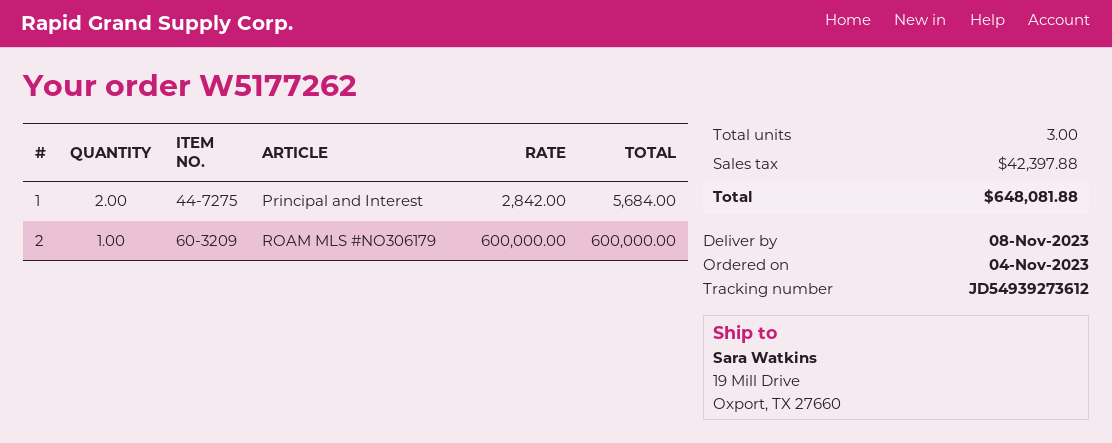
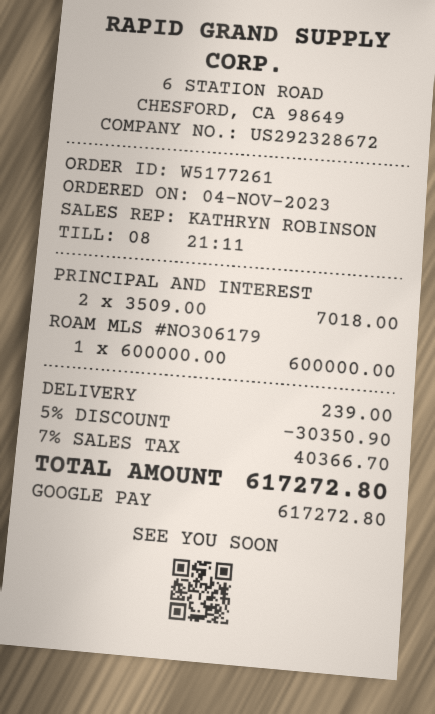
order number: W5177262 -> W5177261
Principal and Interest: 2 x 2842.00 = 5684.00 -> 2 x 3509.00 = 7018.00
discount: none -> 5% = 30350.90
shipping: none -> 239.00
tax: 42397.88 -> 40366.70
total: 648081.88 -> 617272.80

